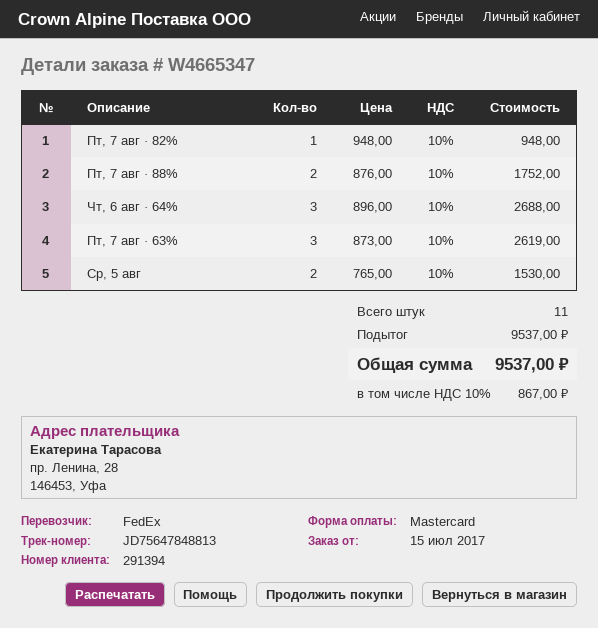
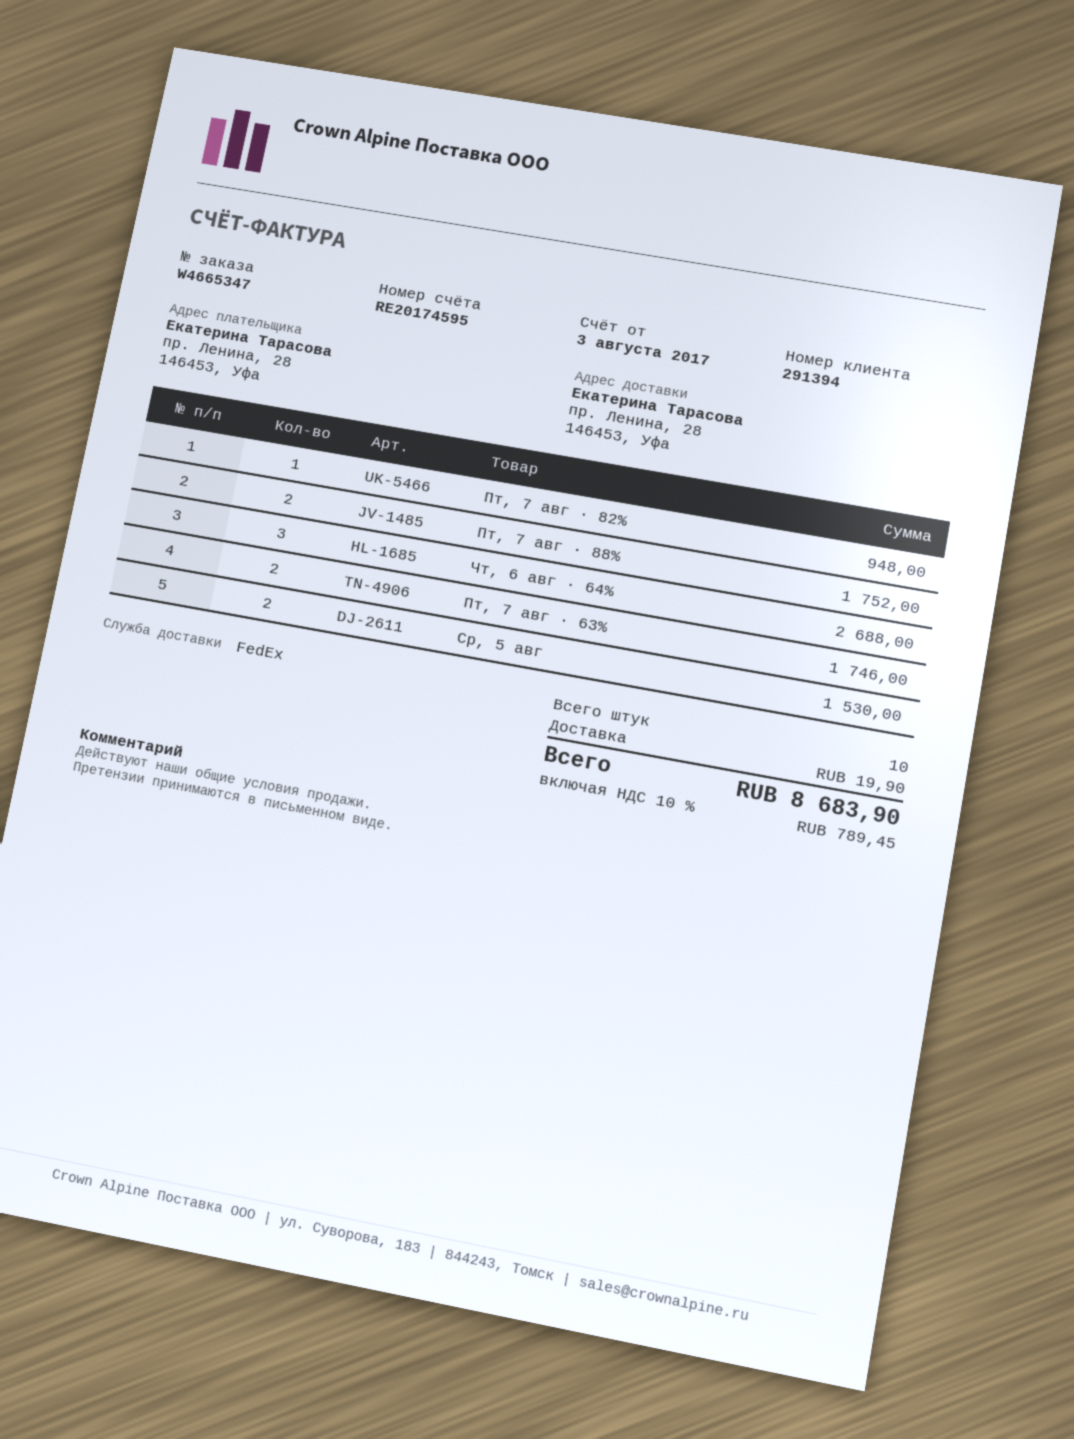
Пт, 7 авг · 63%: 3 for 2619.00 -> 2 for 1746.00
total quantity: 11 -> 10
shipping: none -> 19.90
tax: 10% = 867.00 -> 10% = 789.45
total: 9537.00 -> 8683.90

